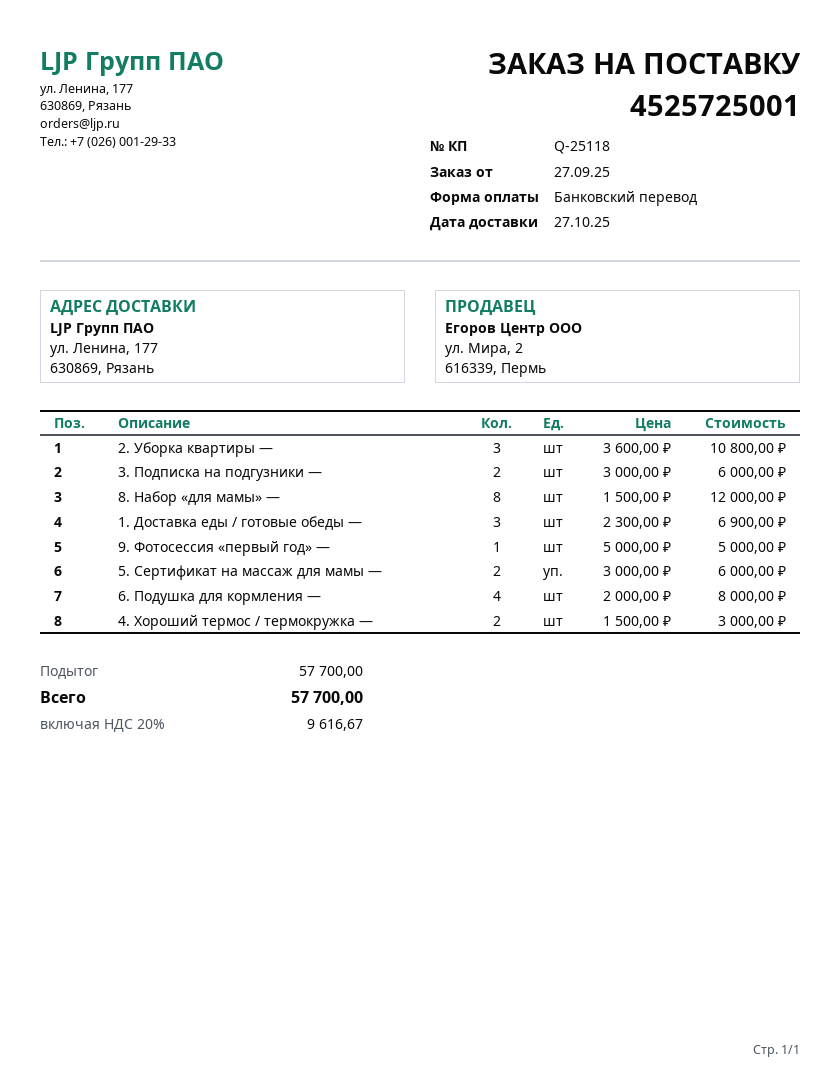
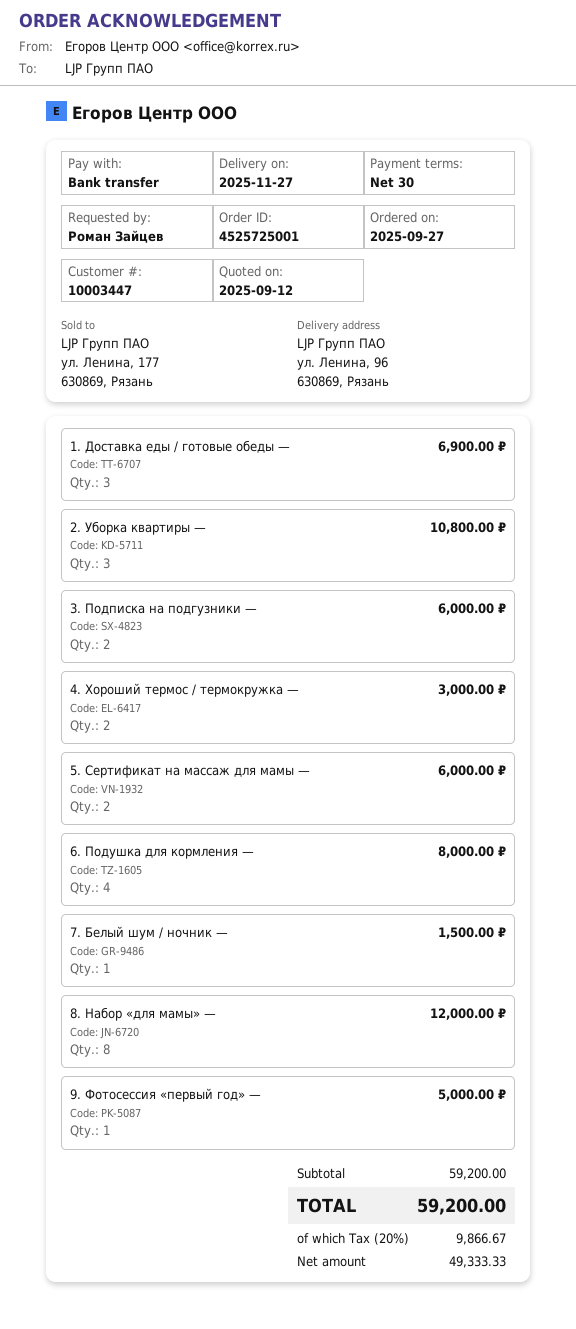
delivery date: 2025-10-27 -> 2025-11-27
ship to: ул. Ленина, 177, 630869, Рязань -> ул. Ленина, 96, 630869, Рязань
7. Белый шум / ночник —: none -> 1 for 1500.00
subtotal: 57700.00 -> 59200.00
tax: 20% = 9616.67 -> 20% = 9866.67
total: 57700.00 -> 59200.00

